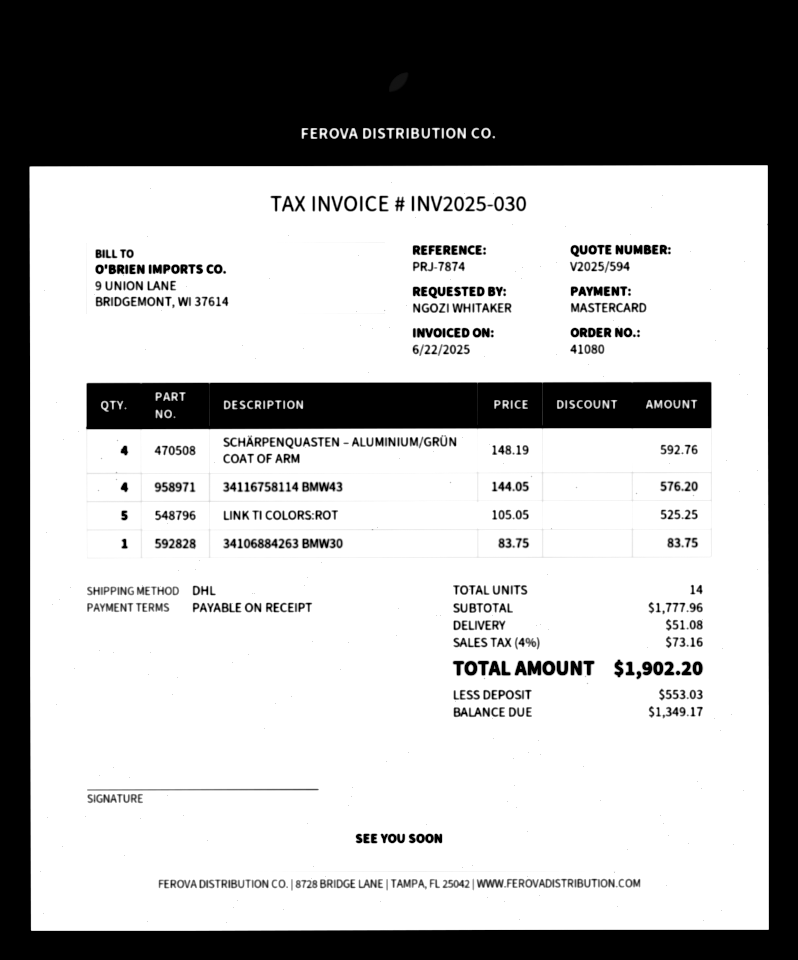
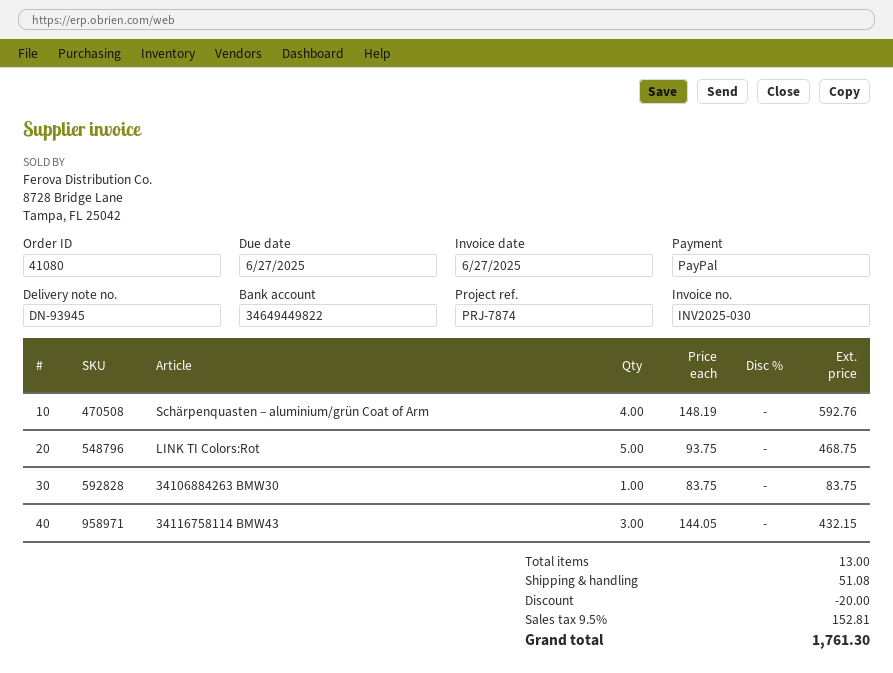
invoice date: 2025-06-22 -> 2025-06-27
payment method: Mastercard -> PayPal
34116758114 BMW43: 4 x 144.05 = 576.20 -> 3 x 144.05 = 432.15
LINK TI COLORS:ROT: 5 x 105.05 = 525.25 -> 5 x 93.75 = 468.75
total quantity: 14 -> 13
discount: none -> 20.00
tax: 4% = 73.16 -> 9.5% = 152.81
total: 1902.20 -> 1761.30

